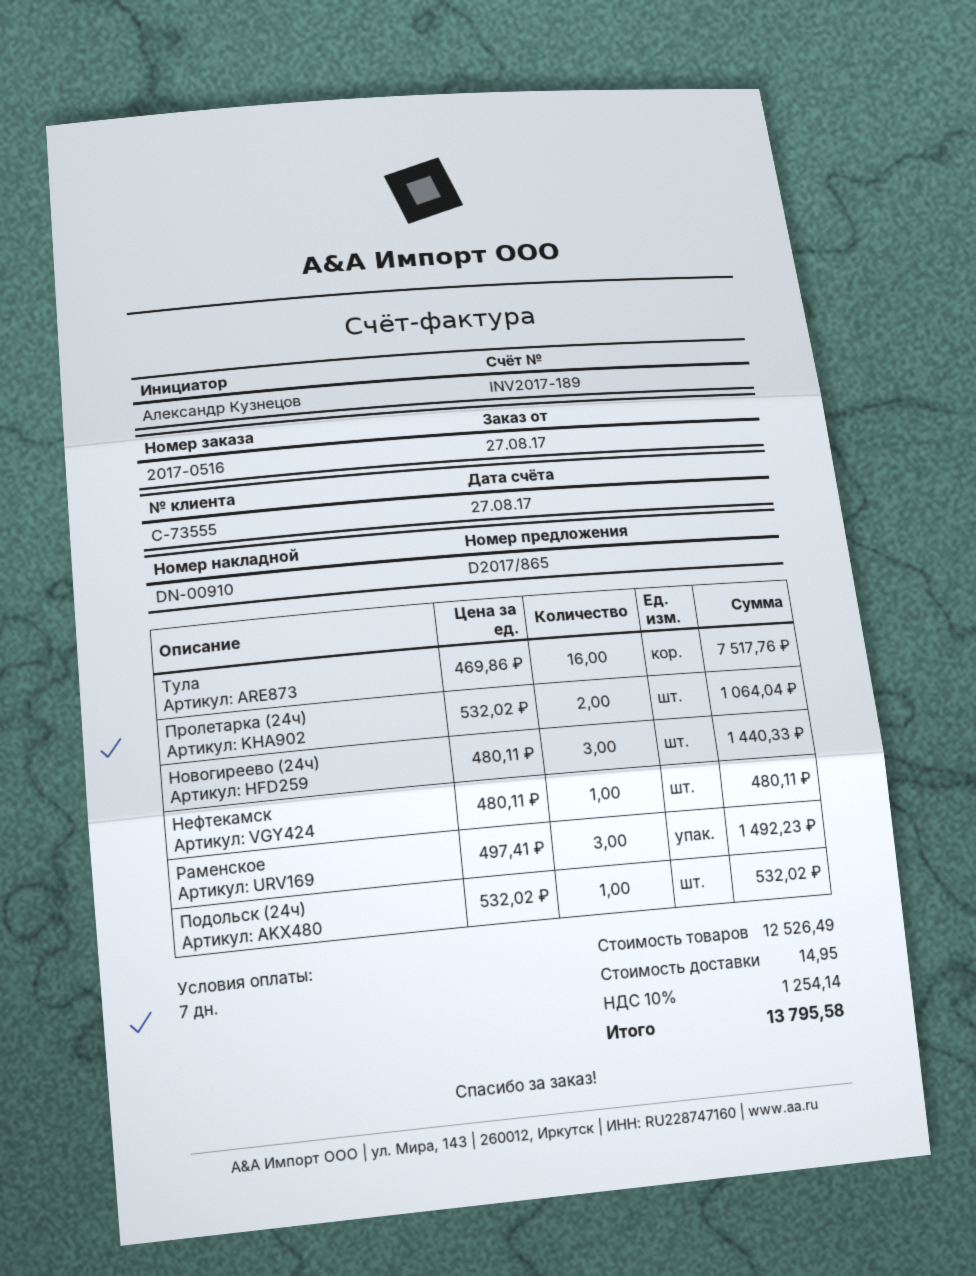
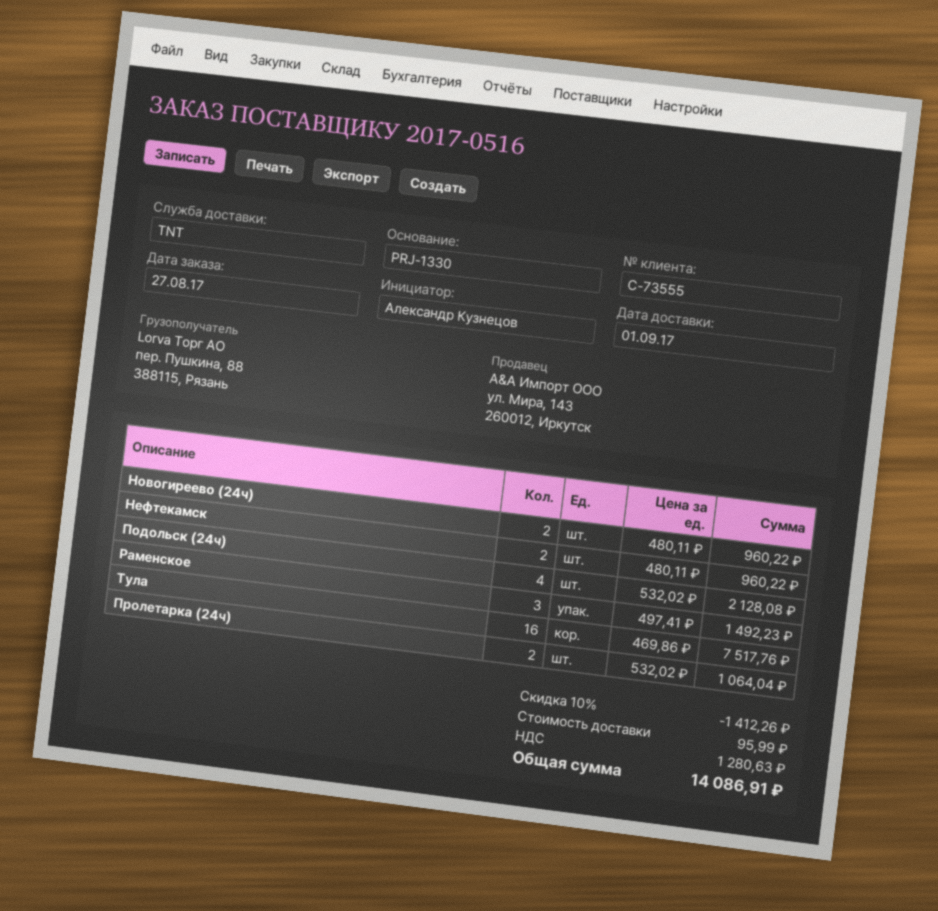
Новогиреево (24ч): 3 x 480.11 = 1440.33 -> 2 x 480.11 = 960.22
Нефтекамск: 1 x 480.11 = 480.11 -> 2 x 480.11 = 960.22
Подольск (24ч): 1 x 532.02 = 532.02 -> 4 x 532.02 = 2128.08
discount: none -> 10% = 1412.26
shipping: 14.95 -> 95.99
tax: 1254.14 -> 1280.63
total: 13795.58 -> 14086.91

